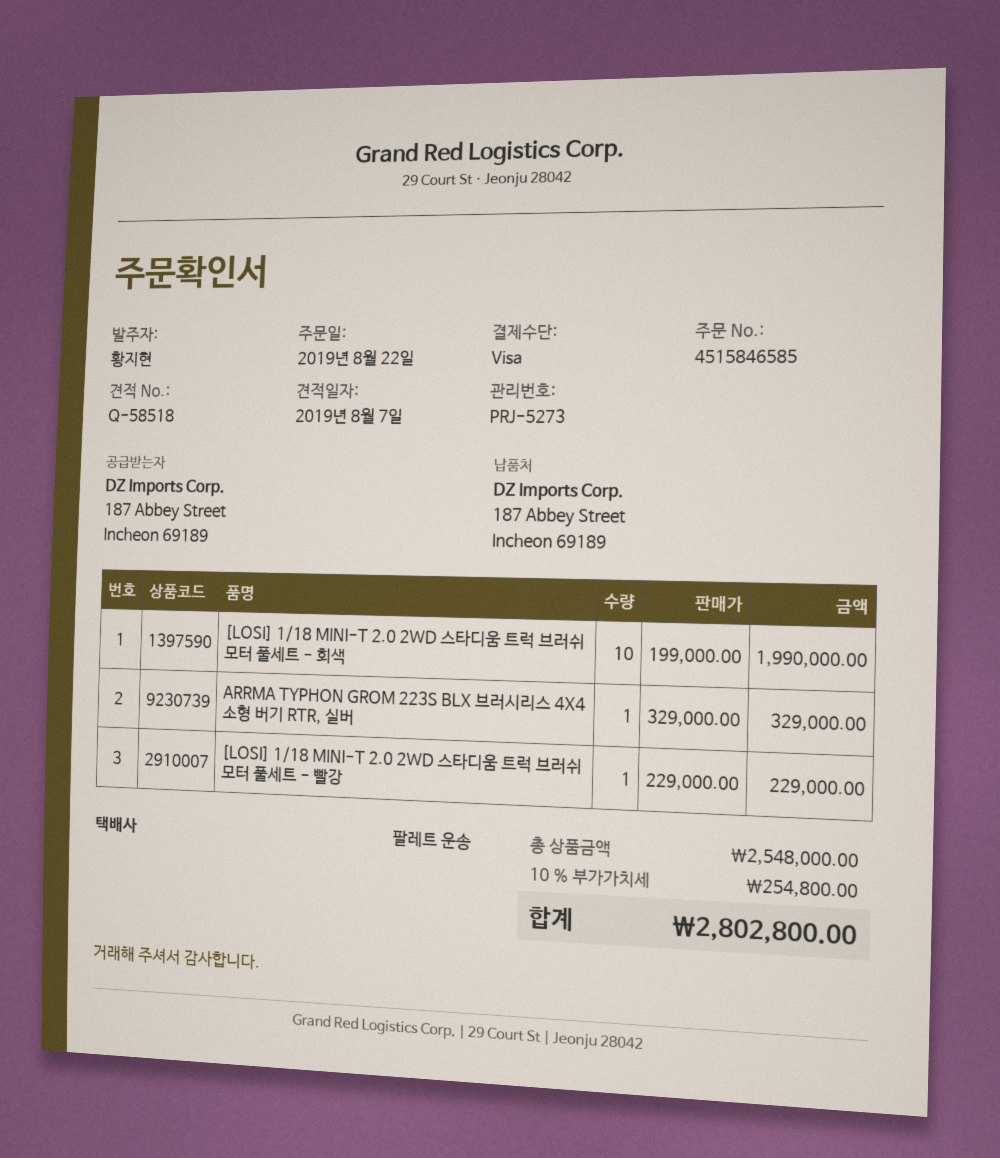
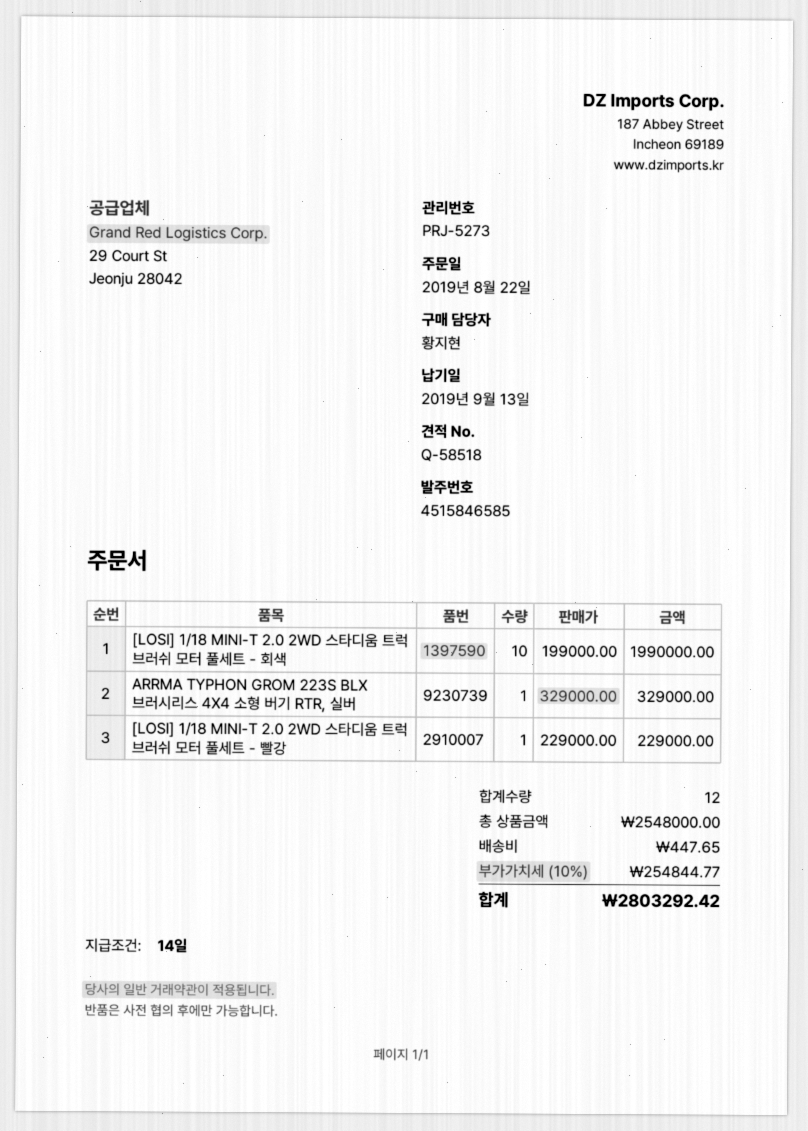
shipping: none -> 447.65
tax: 10% = 254800.00 -> 10% = 254844.77
total: 2802800.00 -> 2803292.42

